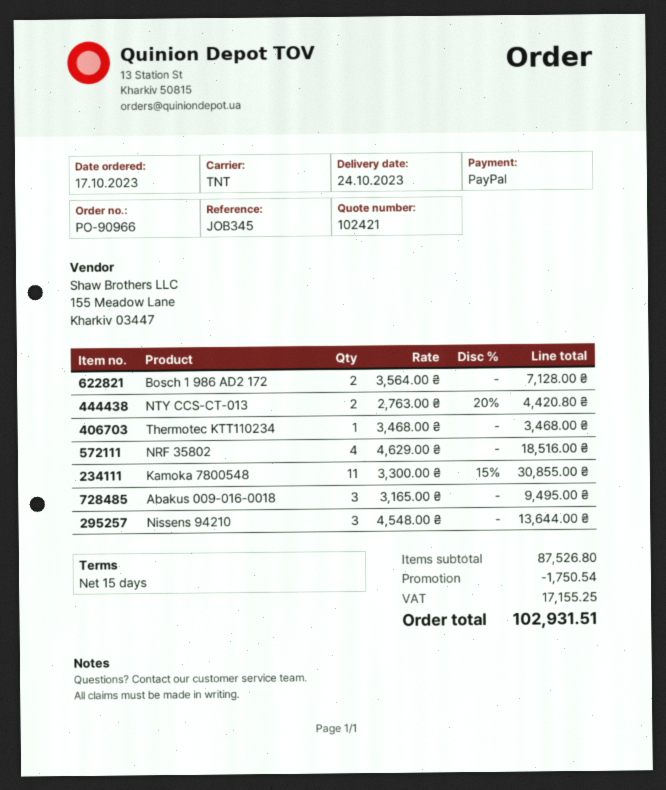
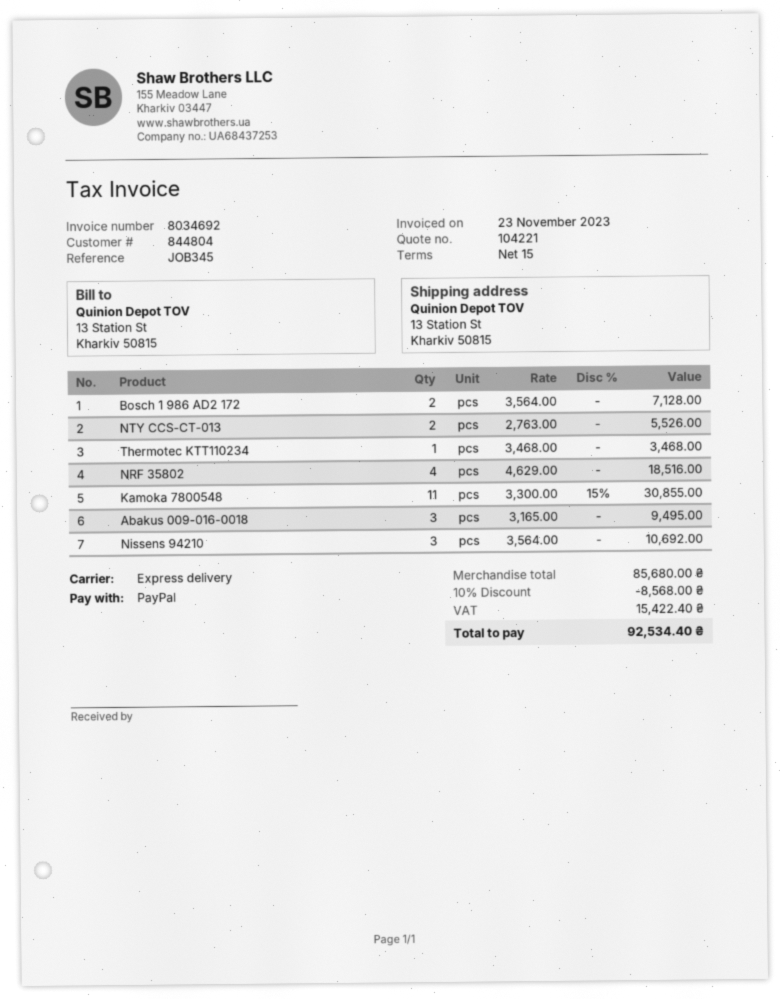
quote number: 102421 -> 104221
shipping method: TNT -> express
NTY CCS-CT-013: 2 x 2763.00 - 20% = 4420.80 -> 2 x 2763.00 = 5526.00
Nissens 94210: 3 x 4548.00 = 13644.00 -> 3 x 3564.00 = 10692.00
subtotal: 87526.80 -> 85680.00
discount: 1750.54 -> 8568.00
tax: 17155.25 -> 15422.40
total: 102931.51 -> 92534.40

